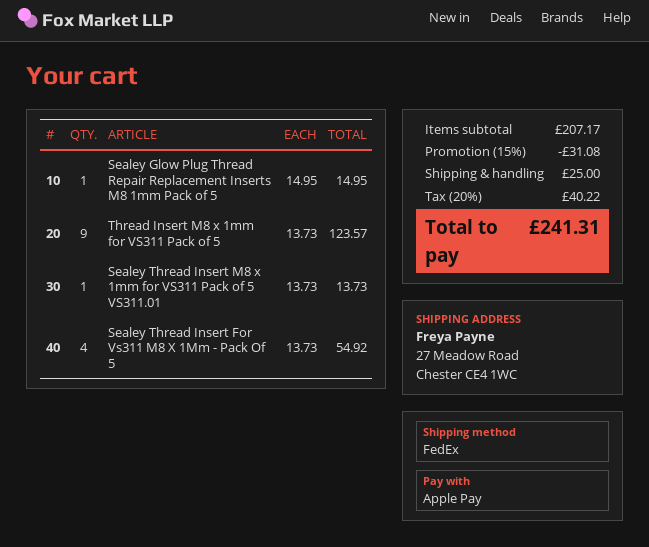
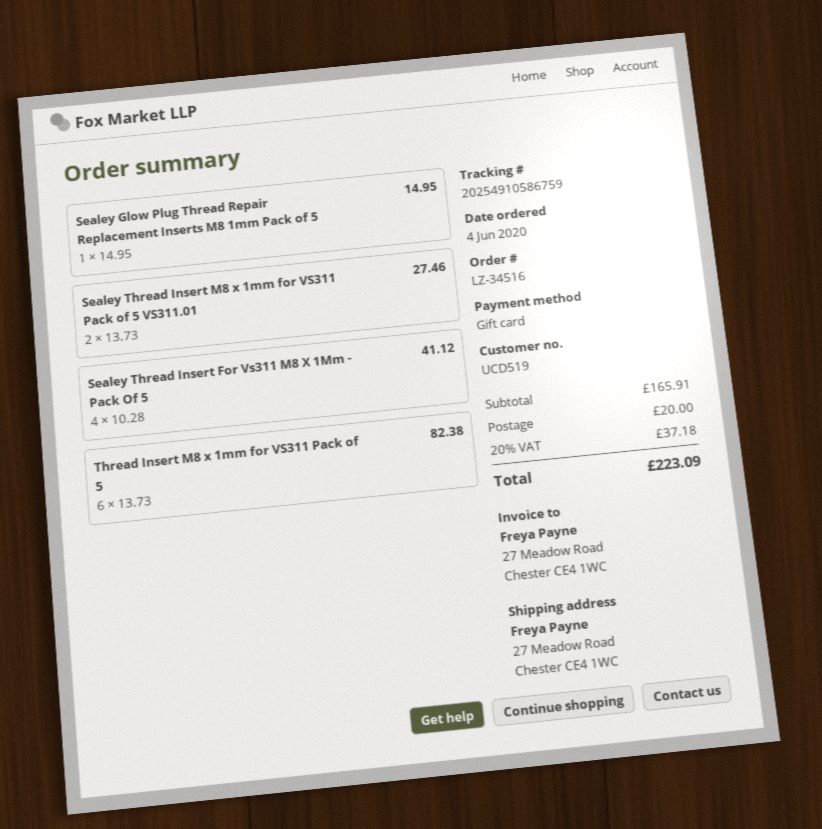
payment method: Apple Pay -> gift card
Thread Insert M8 x 1mm for VS311 Pack of 5: 9 x 13.73 = 123.57 -> 6 x 13.73 = 82.38
Sealey Thread Insert M8 x 1mm for VS311 Pack of 5 VS311.01: 1 x 13.73 = 13.73 -> 2 x 13.73 = 27.46
Sealey Thread Insert For Vs311 M8 X 1Mm - Pack Of 5: 4 x 13.73 = 54.92 -> 4 x 10.28 = 41.12
subtotal: 207.17 -> 165.91
discount: 15% = 31.08 -> none
shipping: 25.00 -> 20.00
tax: 20% = 40.22 -> 20% = 37.18
total: 241.31 -> 223.09

